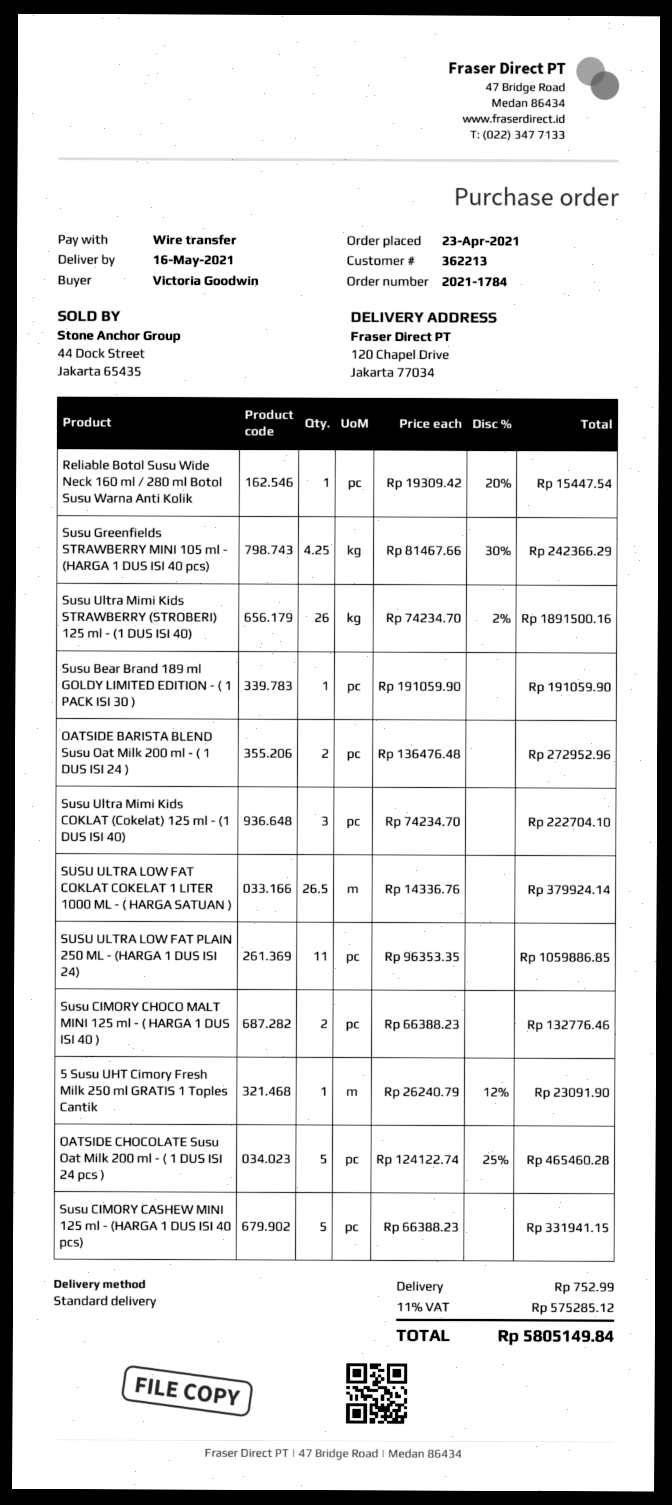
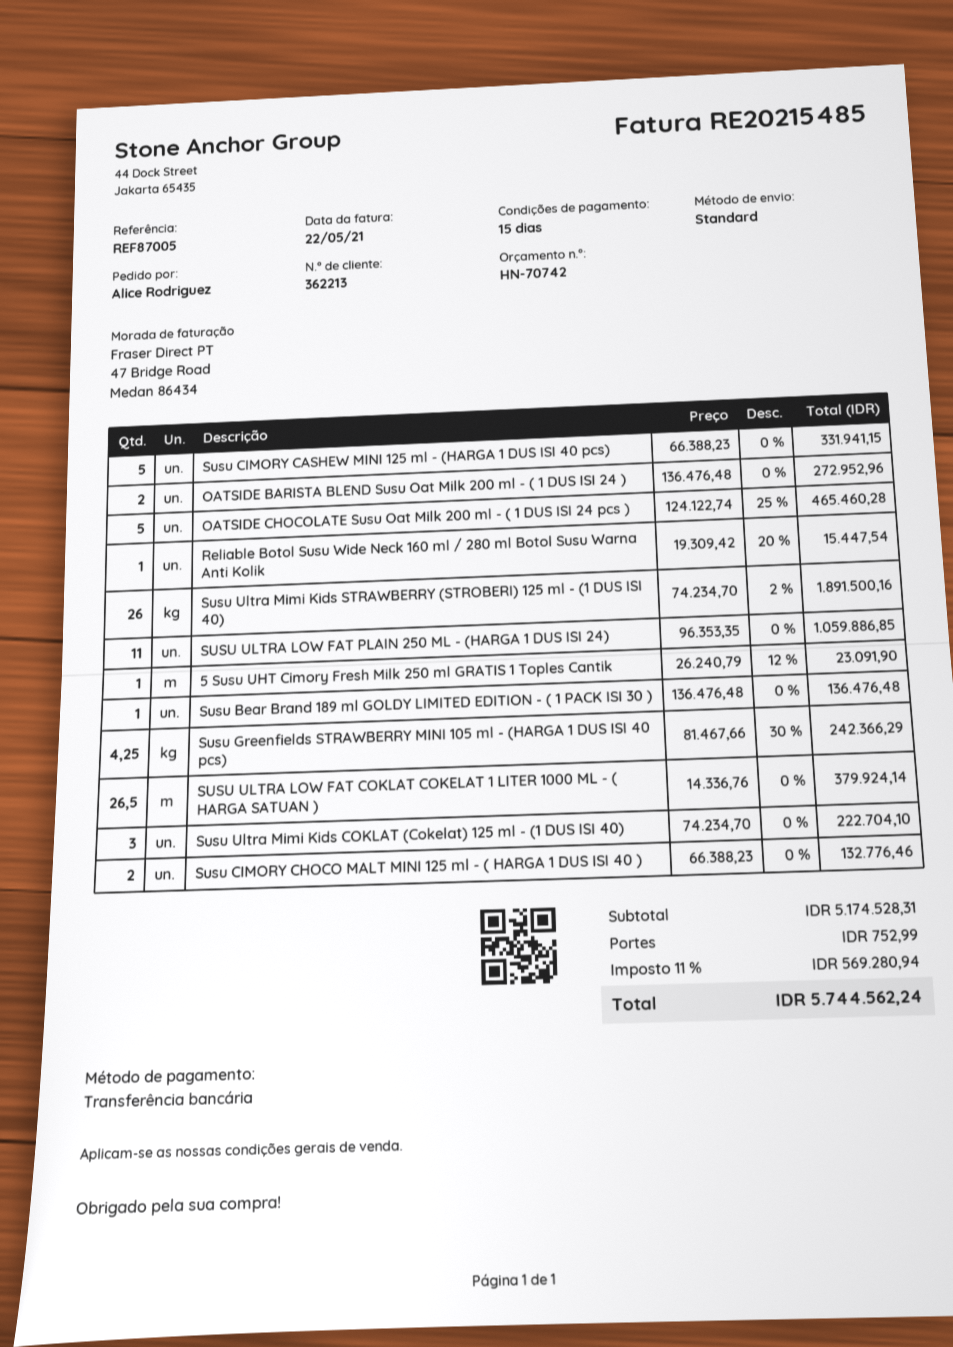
ordered by: Victoria Goodwin -> Alice Rodriguez
Susu Bear Brand 189 ml GOLDY LIMITED EDITION - ( 1 PACK ISI 30 ): 1 x 191059.90 = 191059.90 -> 1 x 136476.48 = 136476.48
tax: 11% = 575285.12 -> 11% = 569280.94
total: 5805149.84 -> 5744562.24

